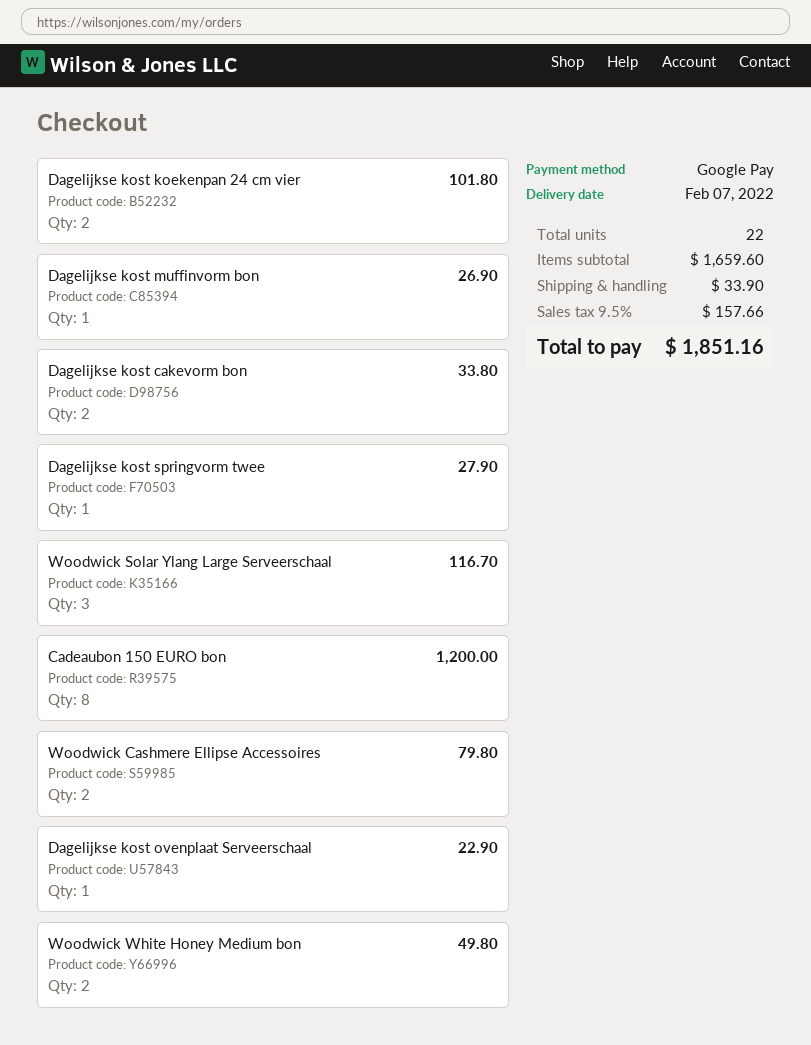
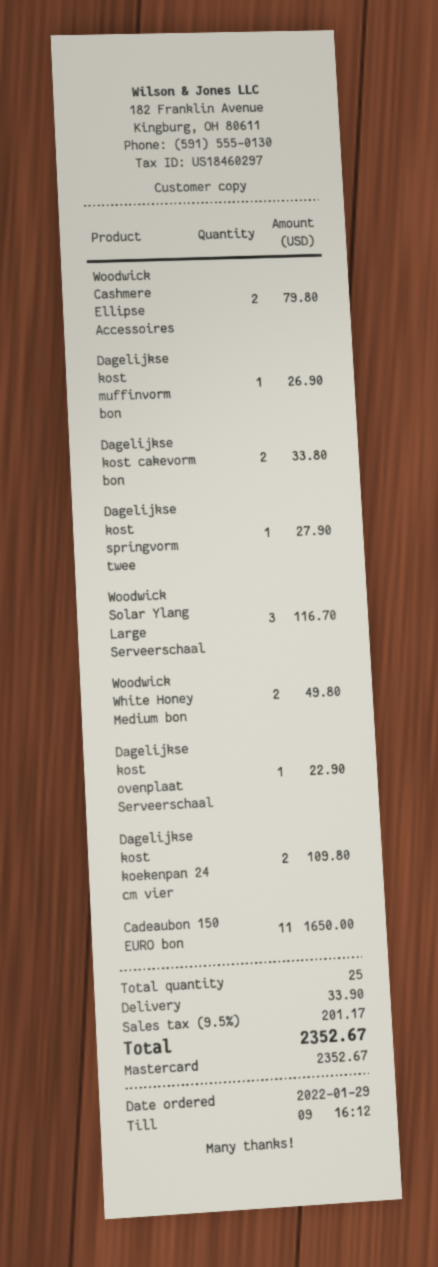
payment method: Google Pay -> Mastercard
Dagelijkse kost koekenpan 24 cm vier: 2 for 101.80 -> 2 for 109.80
Cadeaubon 150 EURO bon: 8 for 1200.00 -> 11 for 1650.00
total quantity: 22 -> 25
tax: 9.5% = 157.66 -> 9.5% = 201.17
total: 1851.16 -> 2352.67

